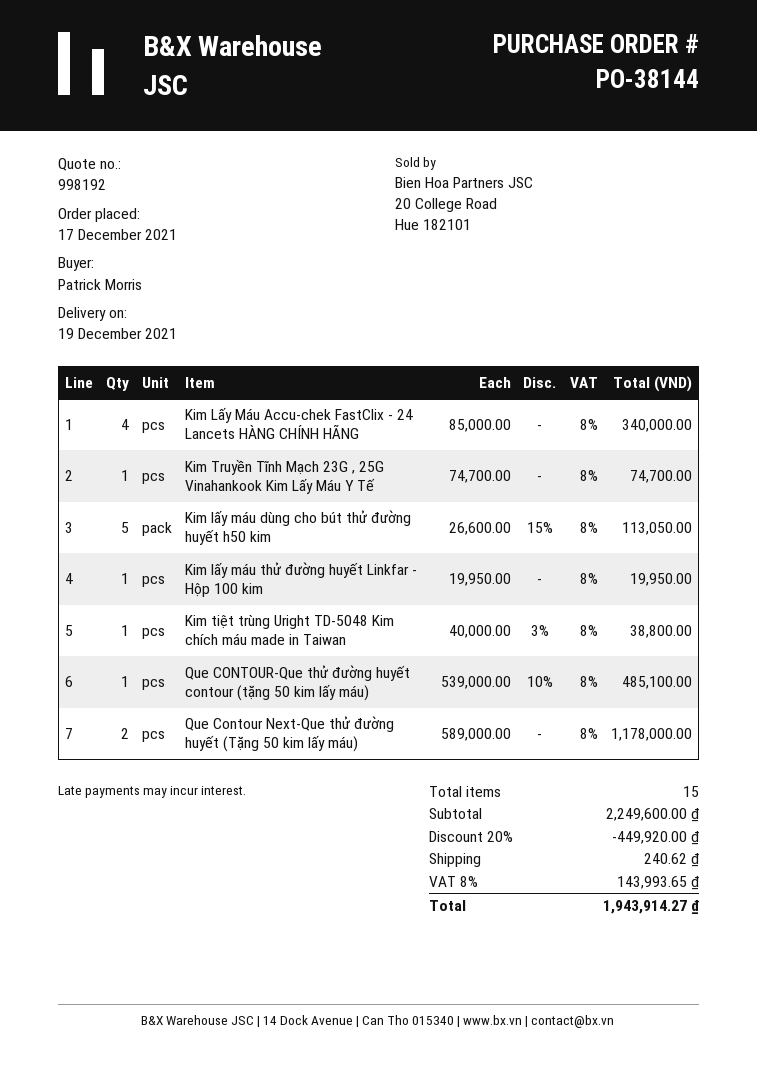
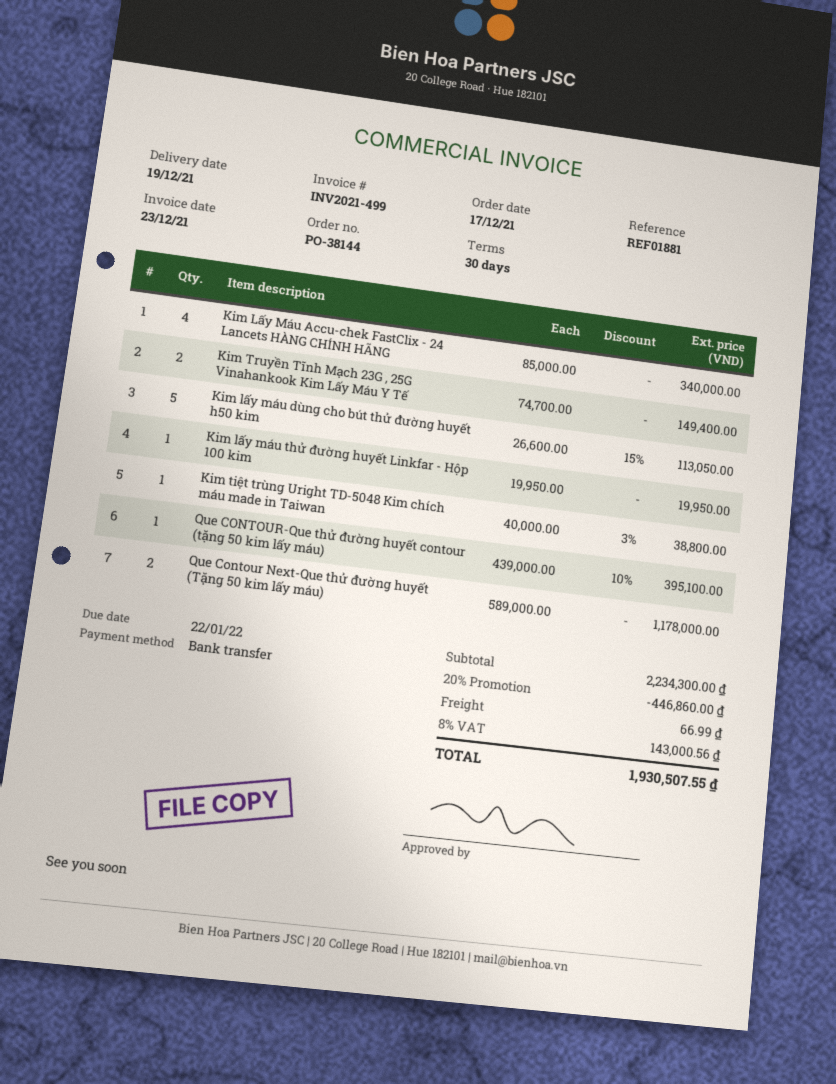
Kim Truyền Tĩnh Mạch 23G , 25G Vinahankook Kim Lấy Máu Y Tế: 1 x 74700.00 = 74700.00 -> 2 x 74700.00 = 149400.00
Que CONTOUR-Que thử đường huyết contour (tặng 50 kim lấy máu): 1 x 539000.00 - 10% = 485100.00 -> 1 x 439000.00 - 10% = 395100.00
subtotal: 2249600.00 -> 2234300.00
discount: 20% = 449920.00 -> 20% = 446860.00
shipping: 240.62 -> 66.99
tax: 8% = 143993.65 -> 8% = 143000.56
total: 1943914.27 -> 1930507.55

